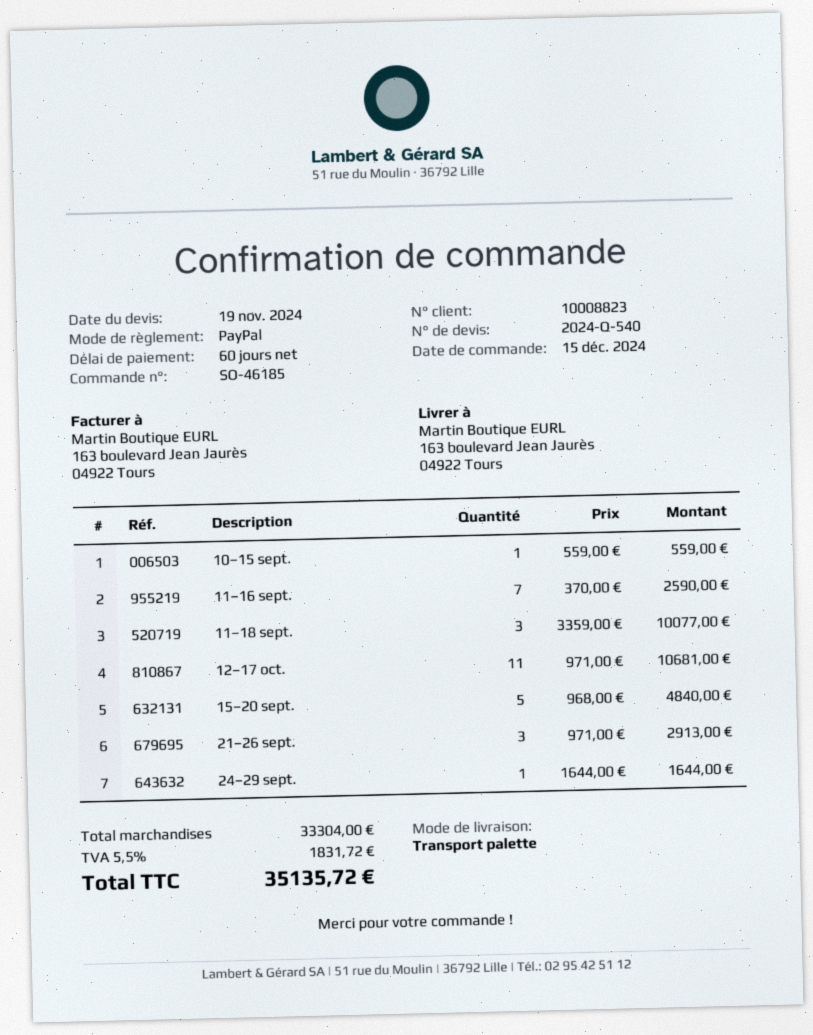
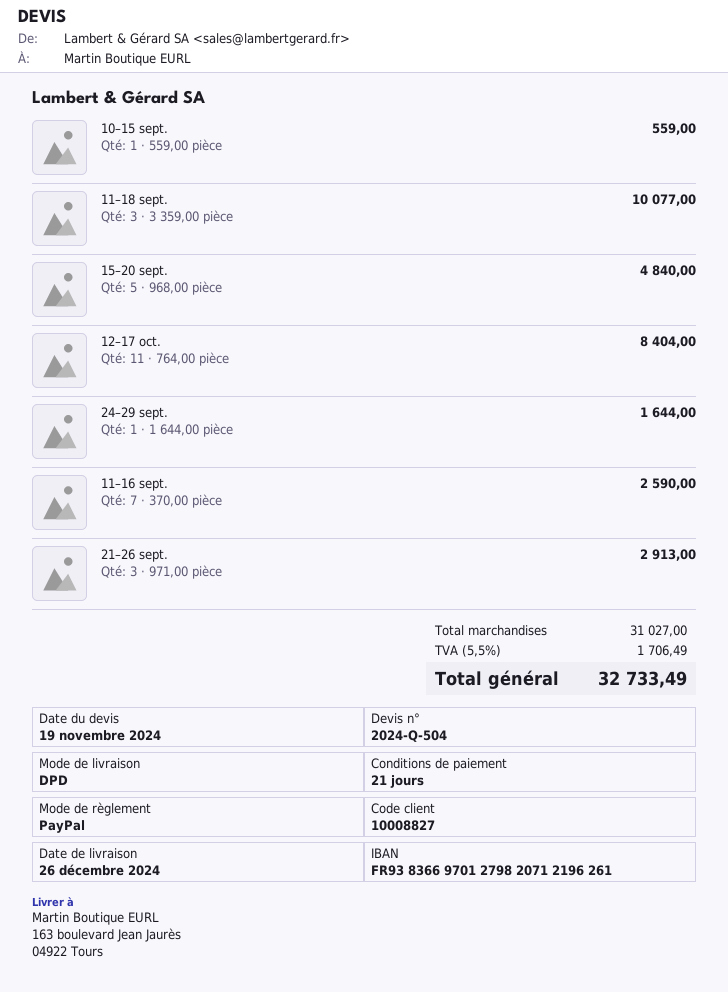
quote number: 2024-Q-540 -> 2024-Q-504
payment terms: 60 days -> 21 days
customer number: 10008823 -> 10008827
shipping method: pallet freight -> DPD
12–17 oct.: 11 x 971.00 = 10681.00 -> 11 x 764.00 = 8404.00
subtotal: 33304.00 -> 31027.00
tax: 5.5% = 1831.72 -> 5.5% = 1706.49
total: 35135.72 -> 32733.49

